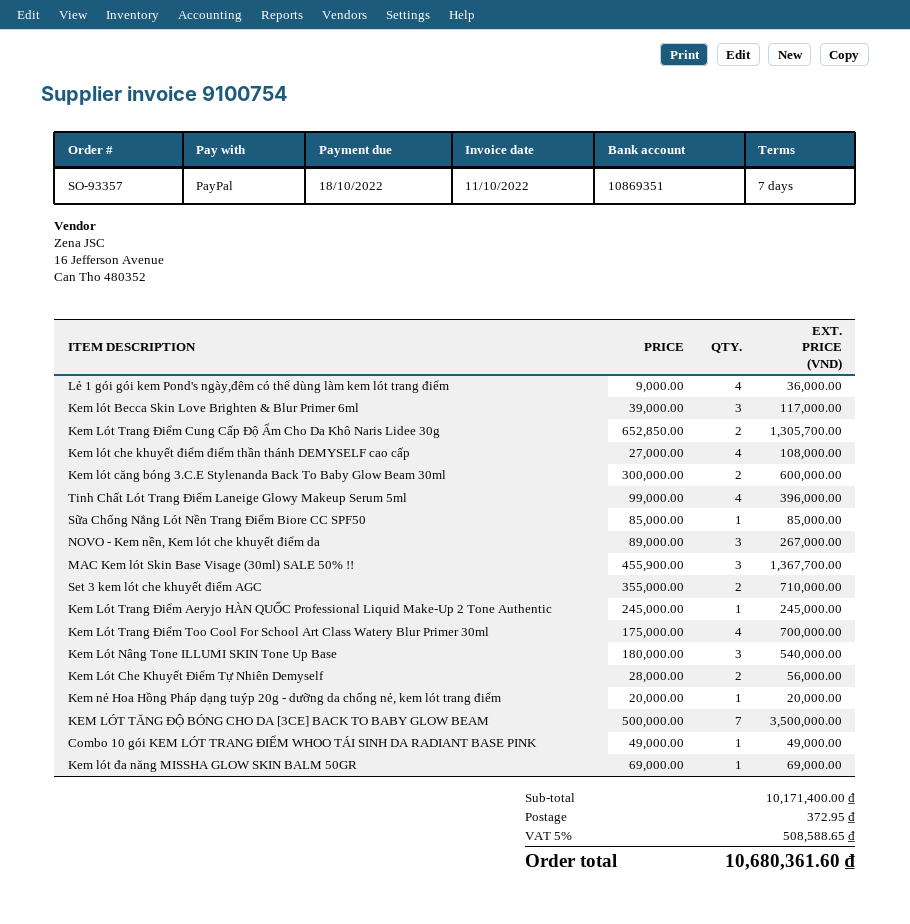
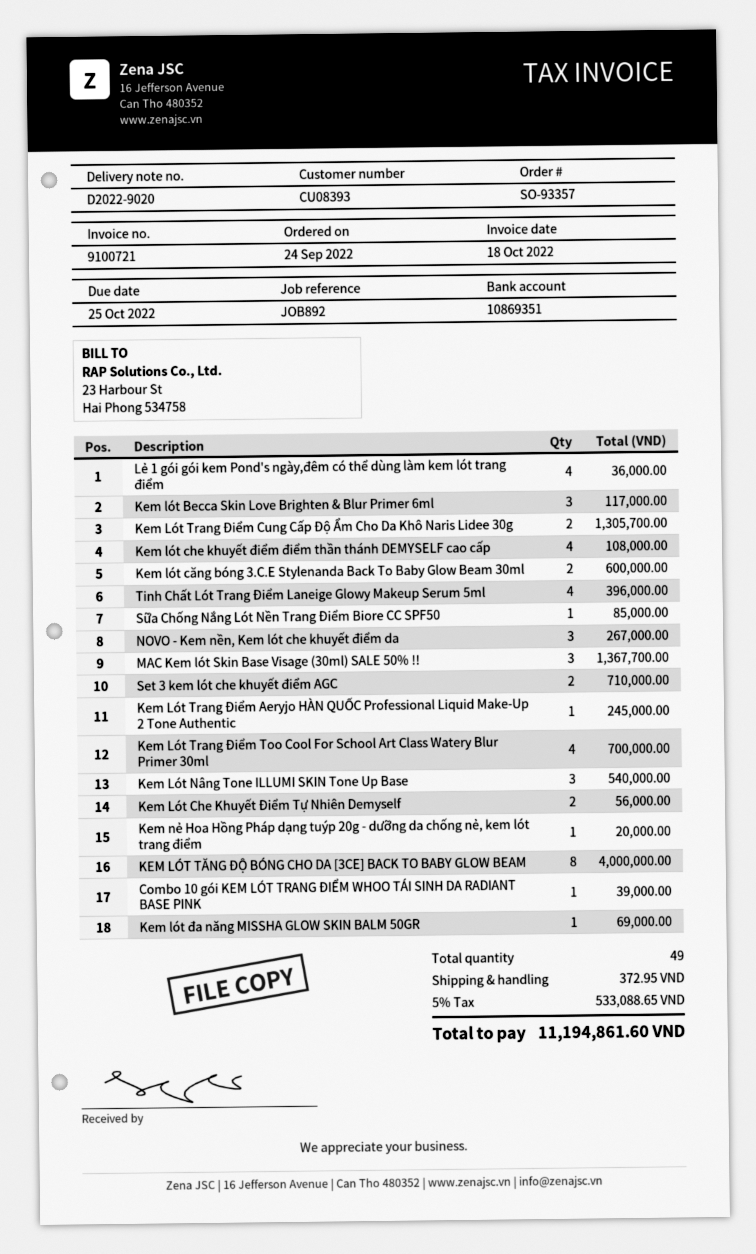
invoice number: 9100754 -> 9100721
invoice date: 2022-10-11 -> 2022-10-18
due date: 2022-10-18 -> 2022-10-25
KEM LÓT TĂNG ĐỘ BÓNG CHO DA [3CE] BACK TO BABY GLOW BEAM: 7 for 3500000.00 -> 8 for 4000000.00
Combo 10 gói KEM LÓT TRANG ĐIỂM WHOO TÁI SINH DA RADIANT BASE PINK: 1 for 49000.00 -> 1 for 39000.00
tax: 5% = 508588.65 -> 5% = 533088.65
total: 10680361.60 -> 11194861.60

